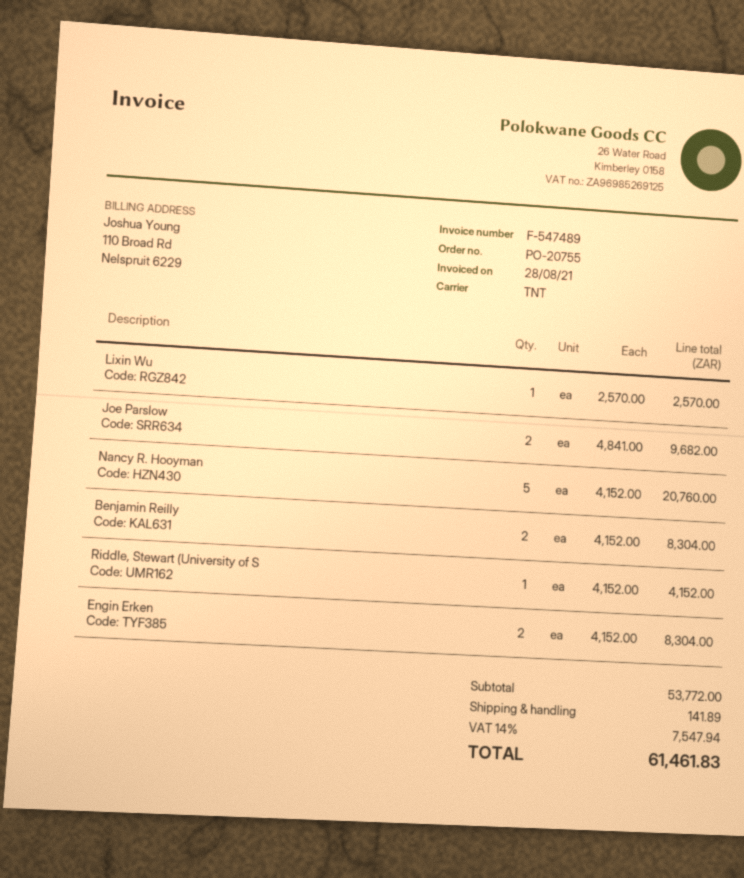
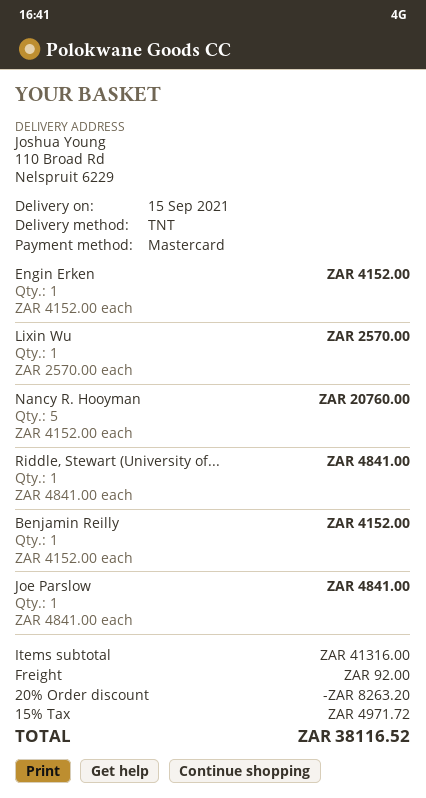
Joe Parslow: 2 x 4841.00 = 9682.00 -> 1 x 4841.00 = 4841.00
Benjamin Reilly: 2 x 4152.00 = 8304.00 -> 1 x 4152.00 = 4152.00
Riddle, Stewart (University of S: 1 x 4152.00 = 4152.00 -> 1 x 4841.00 = 4841.00
Engin Erken: 2 x 4152.00 = 8304.00 -> 1 x 4152.00 = 4152.00
subtotal: 53772.00 -> 41316.00
discount: none -> 20% = 8263.20
shipping: 141.89 -> 92.00
tax: 14% = 7547.94 -> 15% = 4971.72
total: 61461.83 -> 38116.52

